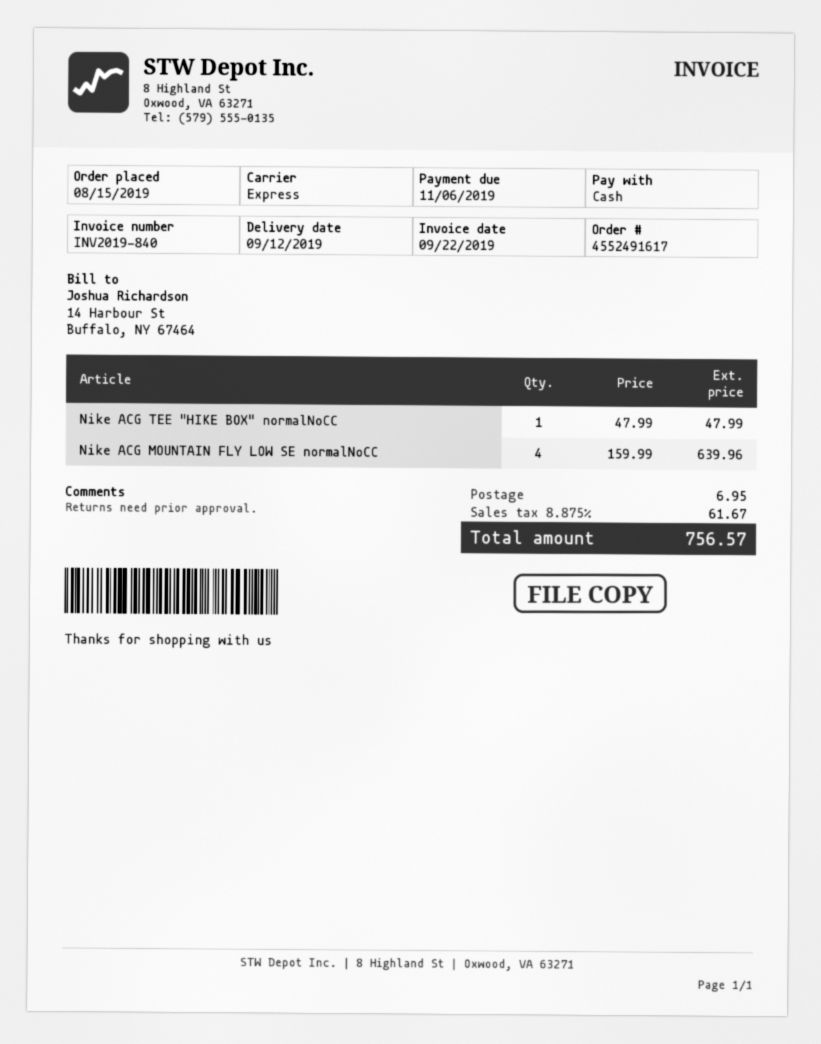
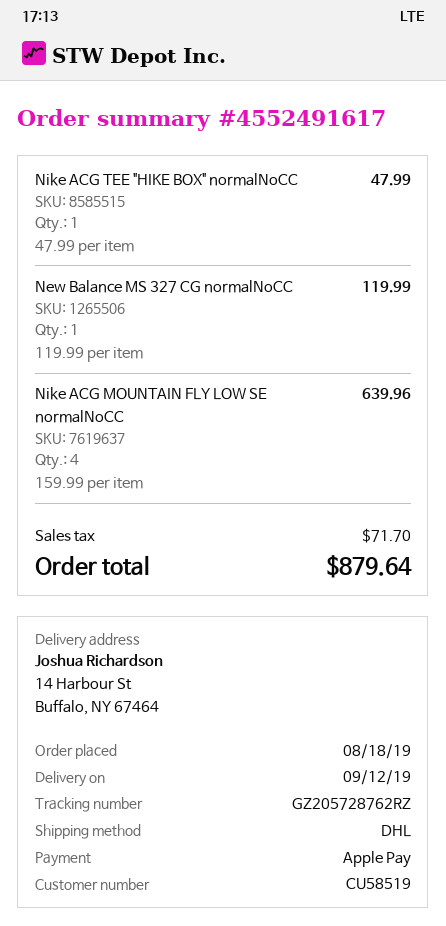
order date: 2019-08-15 -> 2019-08-18
payment method: cash -> Apple Pay
shipping method: express -> DHL
New Balance MS 327 CG normalNoCC: none -> 1 x 119.99 = 119.99
shipping: 6.95 -> none
tax: 61.67 -> 71.70
total: 756.57 -> 879.64

